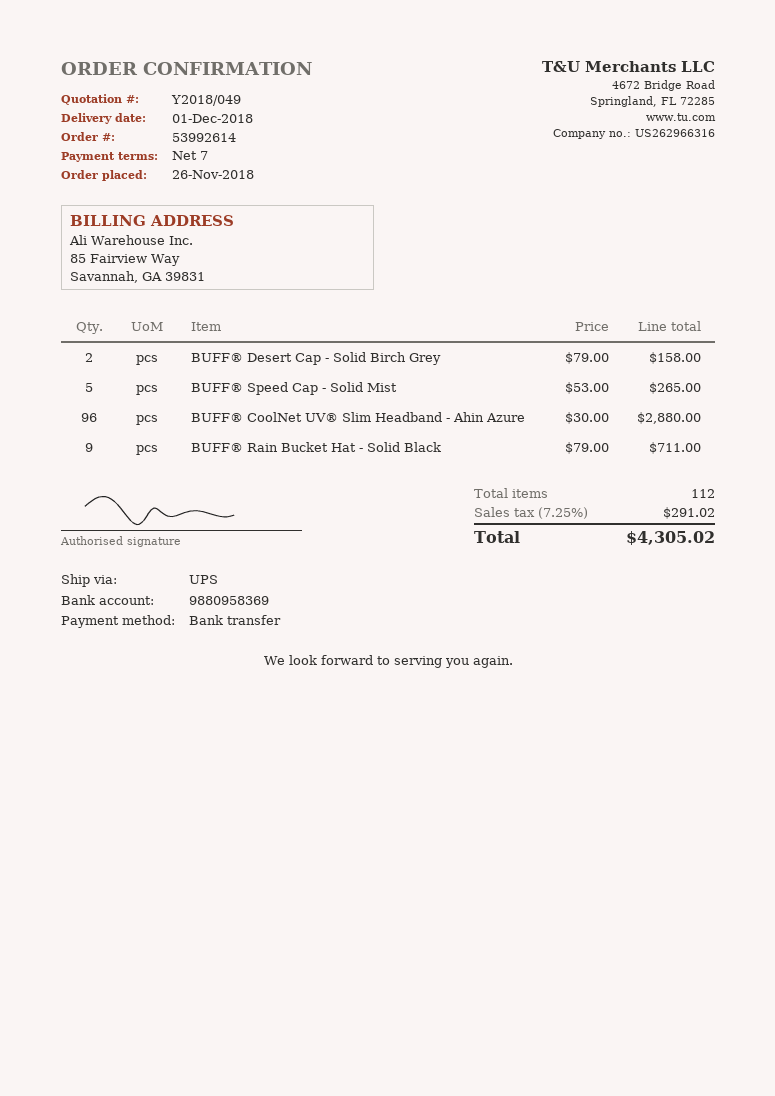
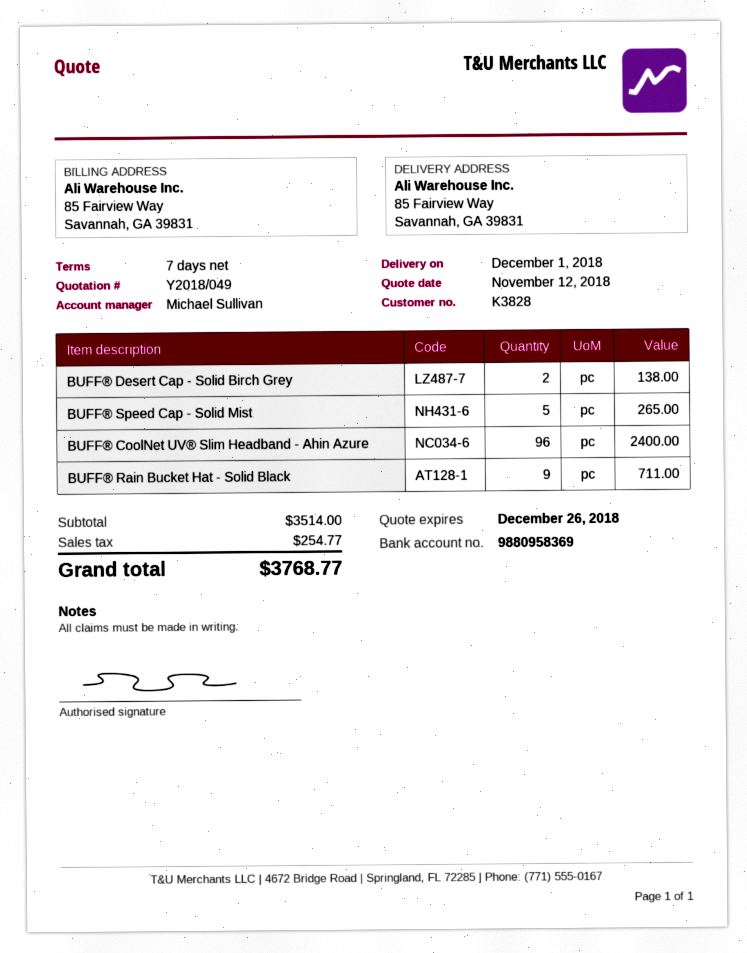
BUFF® Desert Cap - Solid Birch Grey: 2 for 158.00 -> 2 for 138.00
BUFF® CoolNet UV® Slim Headband - Ahin Azure: 96 for 2880.00 -> 96 for 2400.00
tax: 291.02 -> 254.77
total: 4305.02 -> 3768.77

